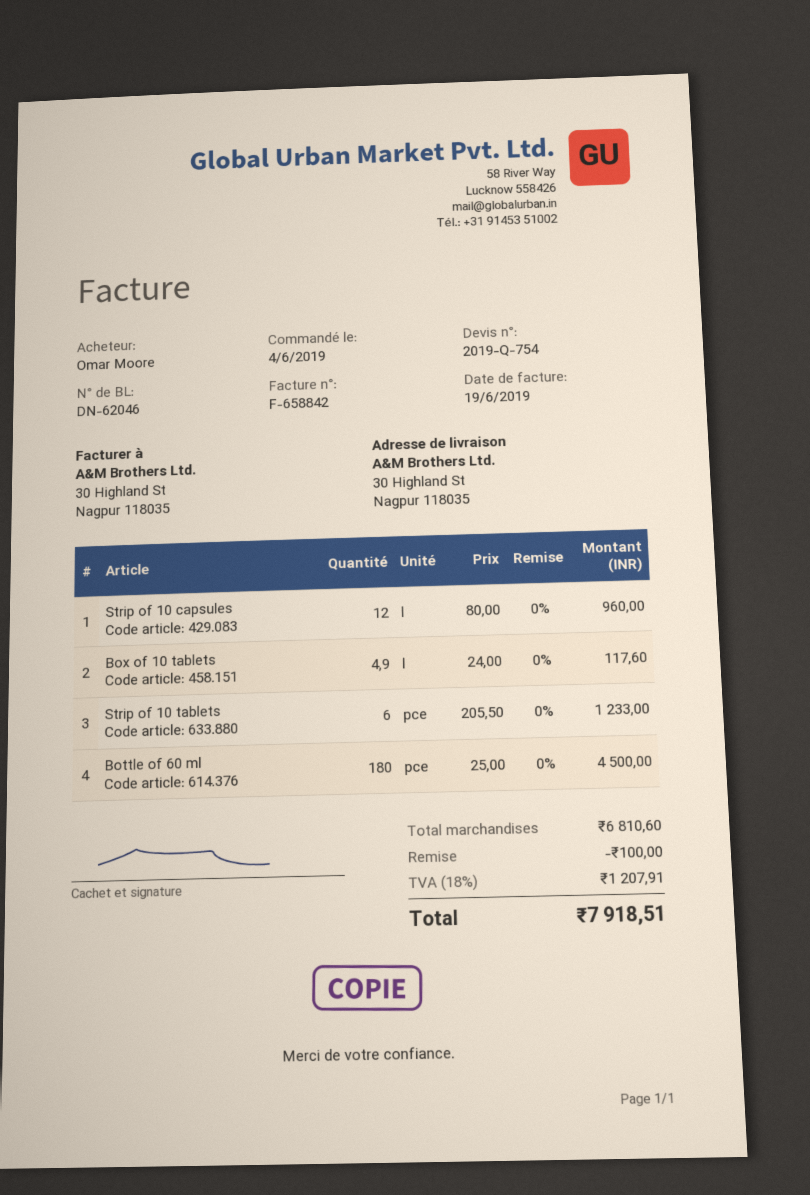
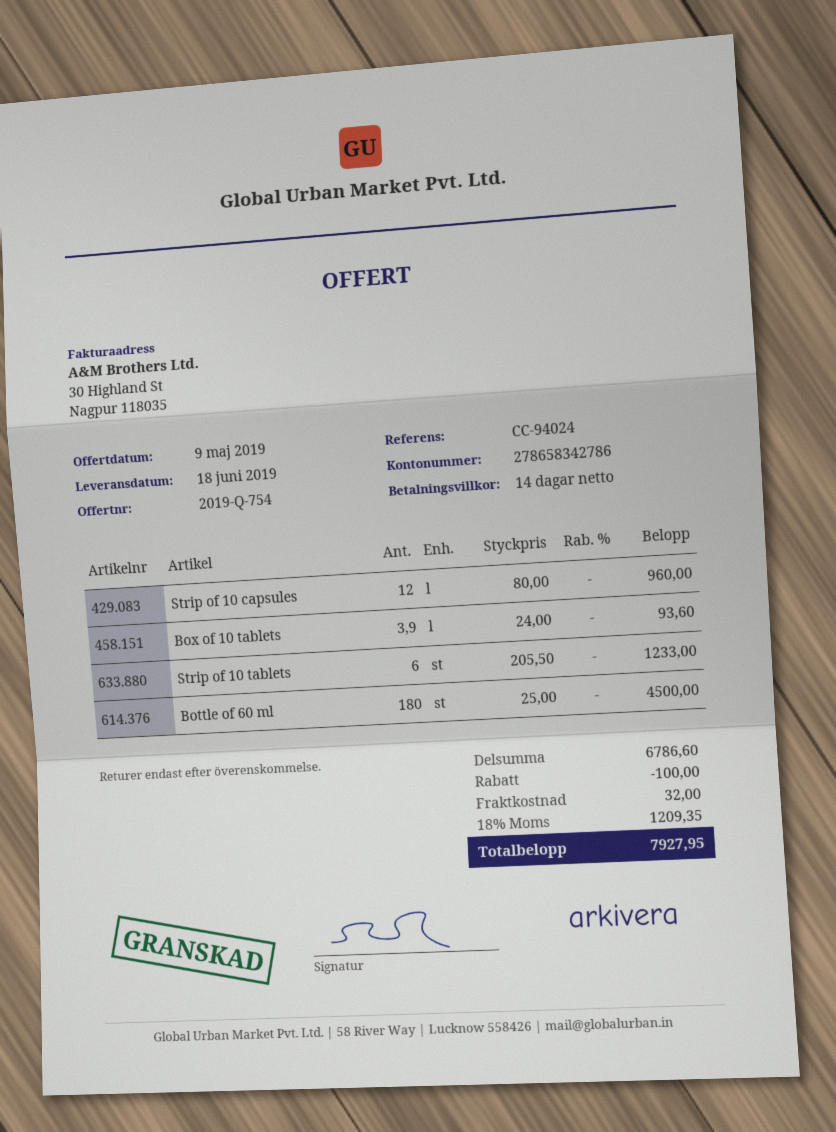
Box of 10 tablets: 4.9 x 24.00 = 117.60 -> 3.9 x 24.00 = 93.60
subtotal: 6810.60 -> 6786.60
shipping: none -> 32.00
tax: 18% = 1207.91 -> 18% = 1209.35
total: 7918.51 -> 7927.95

